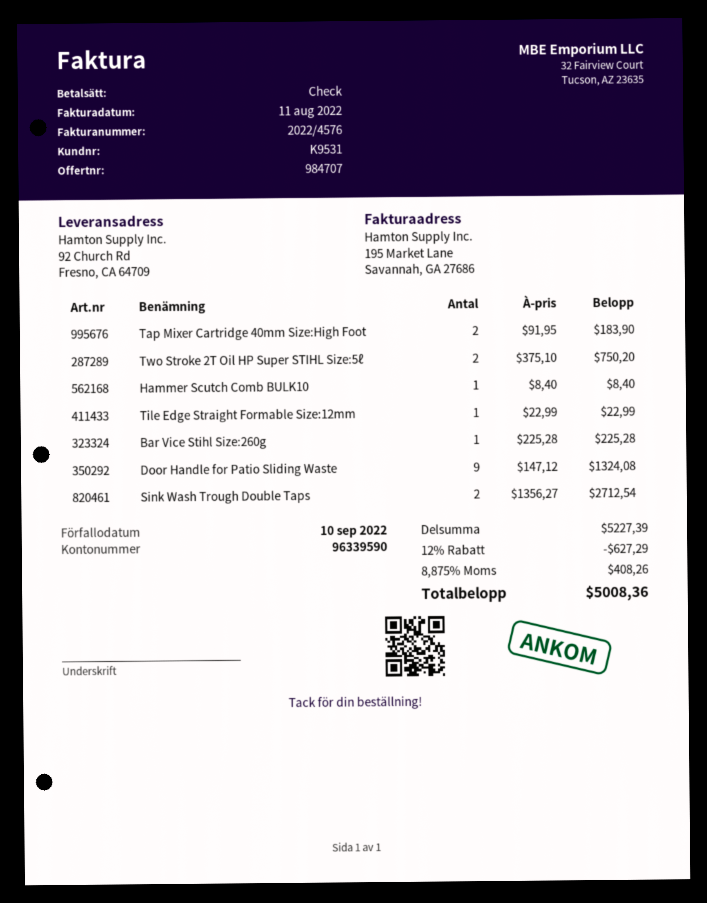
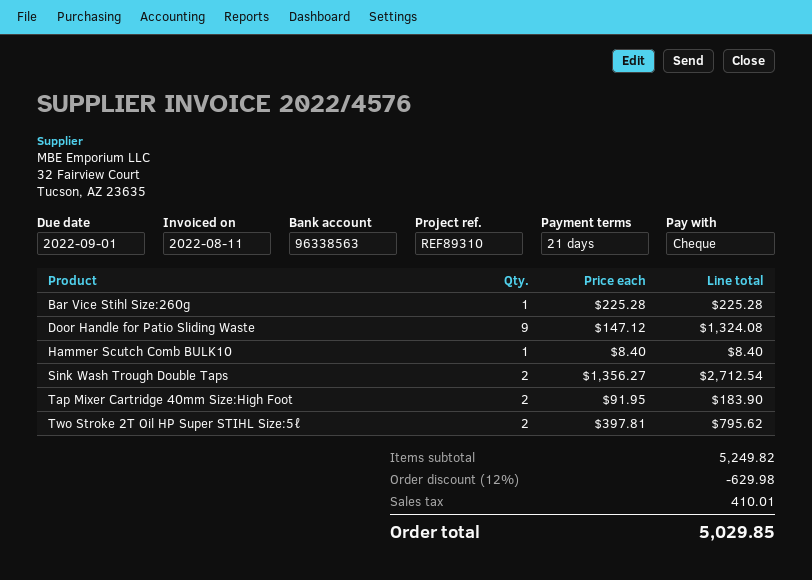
due date: 2022-09-10 -> 2022-09-01
bank account: 96339590 -> 96338563
Two Stroke 2T Oil HP Super STIHL Size:5ℓ: 2 x 375.10 = 750.20 -> 2 x 397.81 = 795.62
Tile Edge Straight Formable Size:12mm: 1 x 22.99 = 22.99 -> none
subtotal: 5227.39 -> 5249.82
discount: 12% = 627.29 -> 12% = 629.98
tax: 408.26 -> 410.01
total: 5008.36 -> 5029.85

